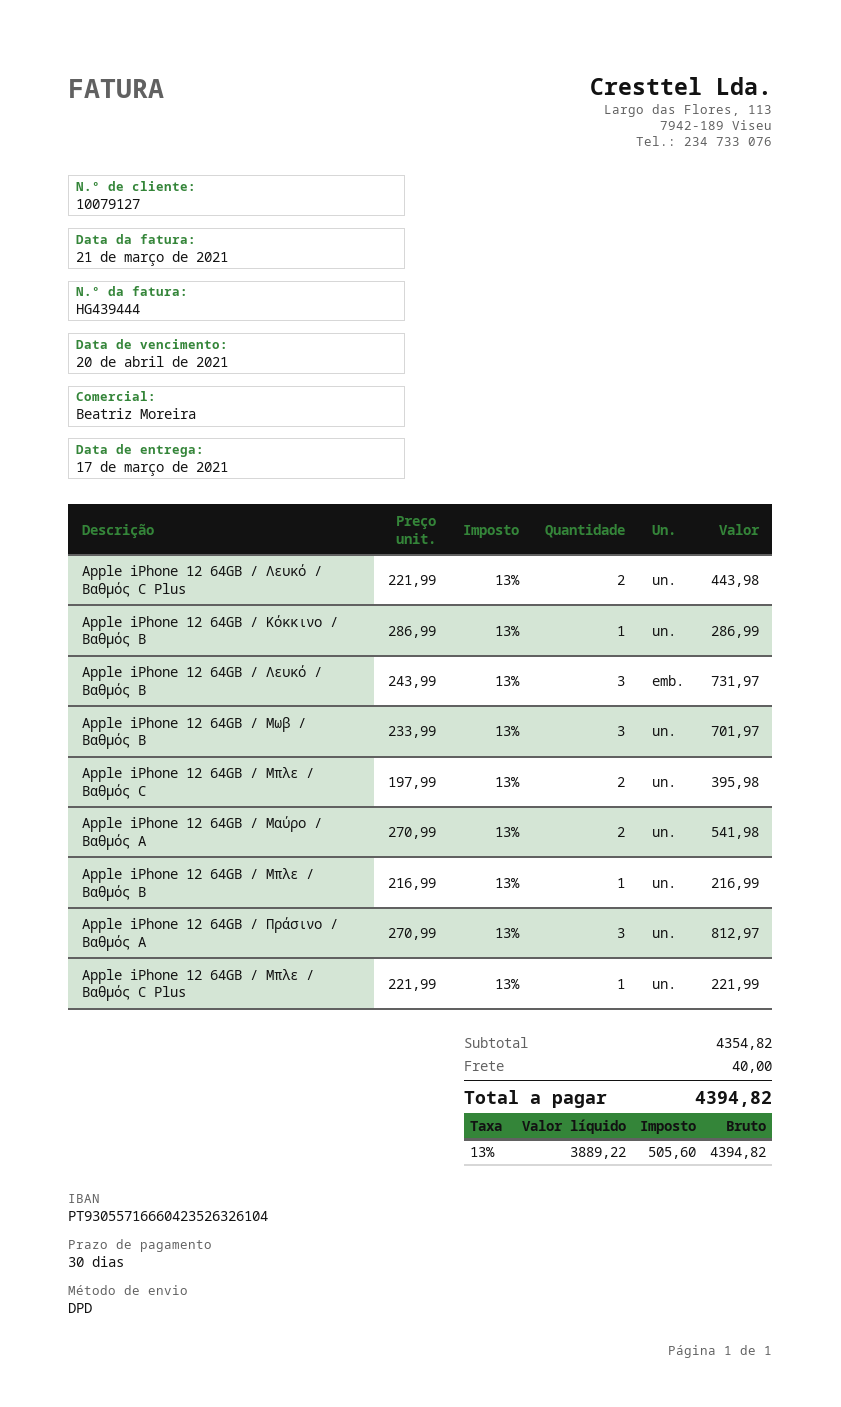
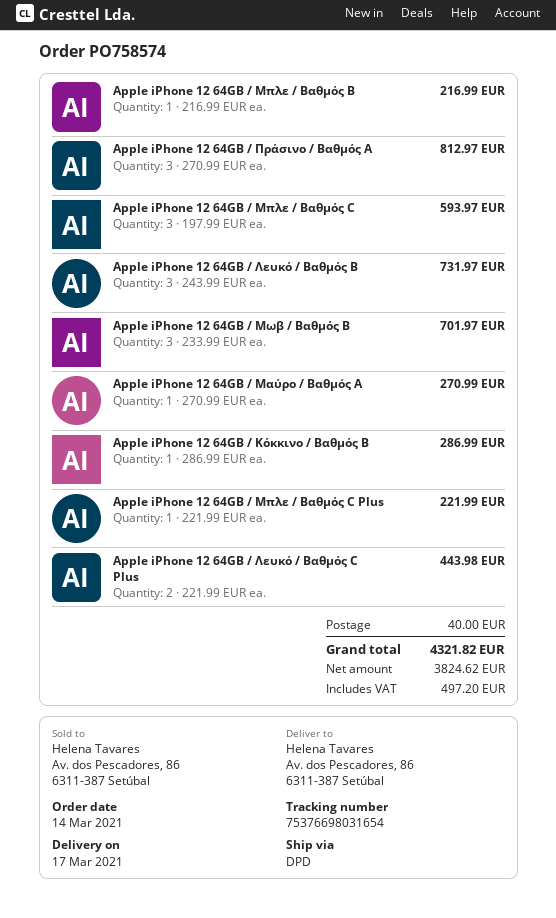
Apple iPhone 12 64GB / Μπλε / Βαθμός C: 2 x 197.99 = 395.98 -> 3 x 197.99 = 593.97
Apple iPhone 12 64GB / Μαύρο / Βαθμός A: 2 x 270.99 = 541.98 -> 1 x 270.99 = 270.99
net: 3889.22 -> 3824.62
tax: 505.60 -> 497.20
total: 4394.82 -> 4321.82

